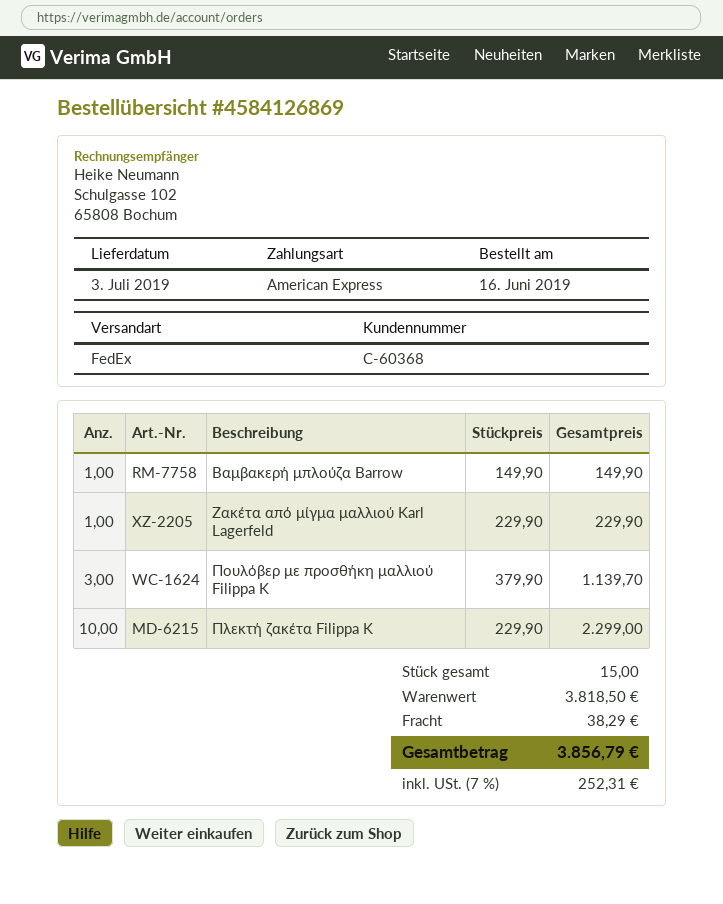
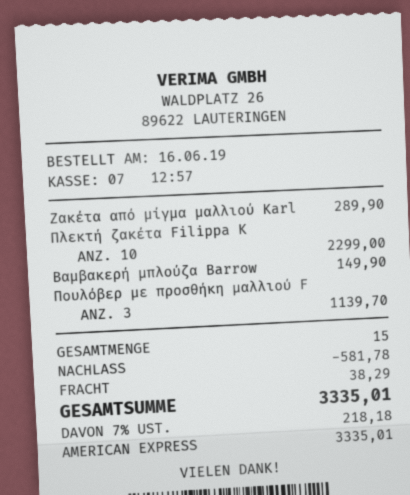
Ζακέτα από μίγμα μαλλιού Karl Lagerfeld: 1 for 229.90 -> 1 for 289.90
discount: none -> 581.78
tax: 7% = 252.31 -> 7% = 218.18
total: 3856.79 -> 3335.01

